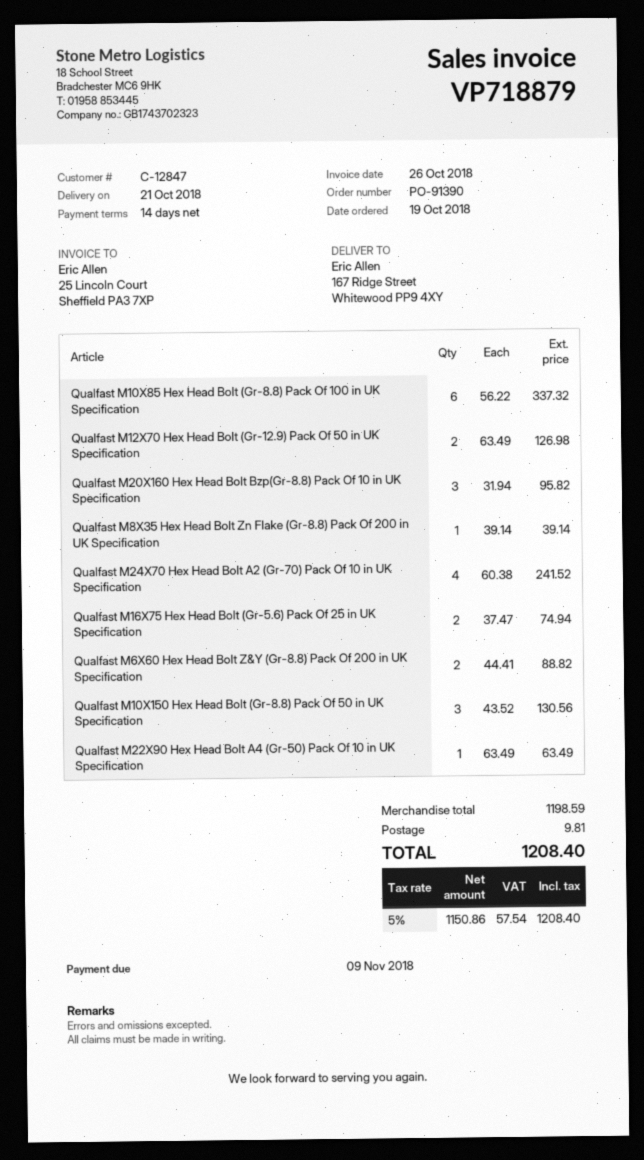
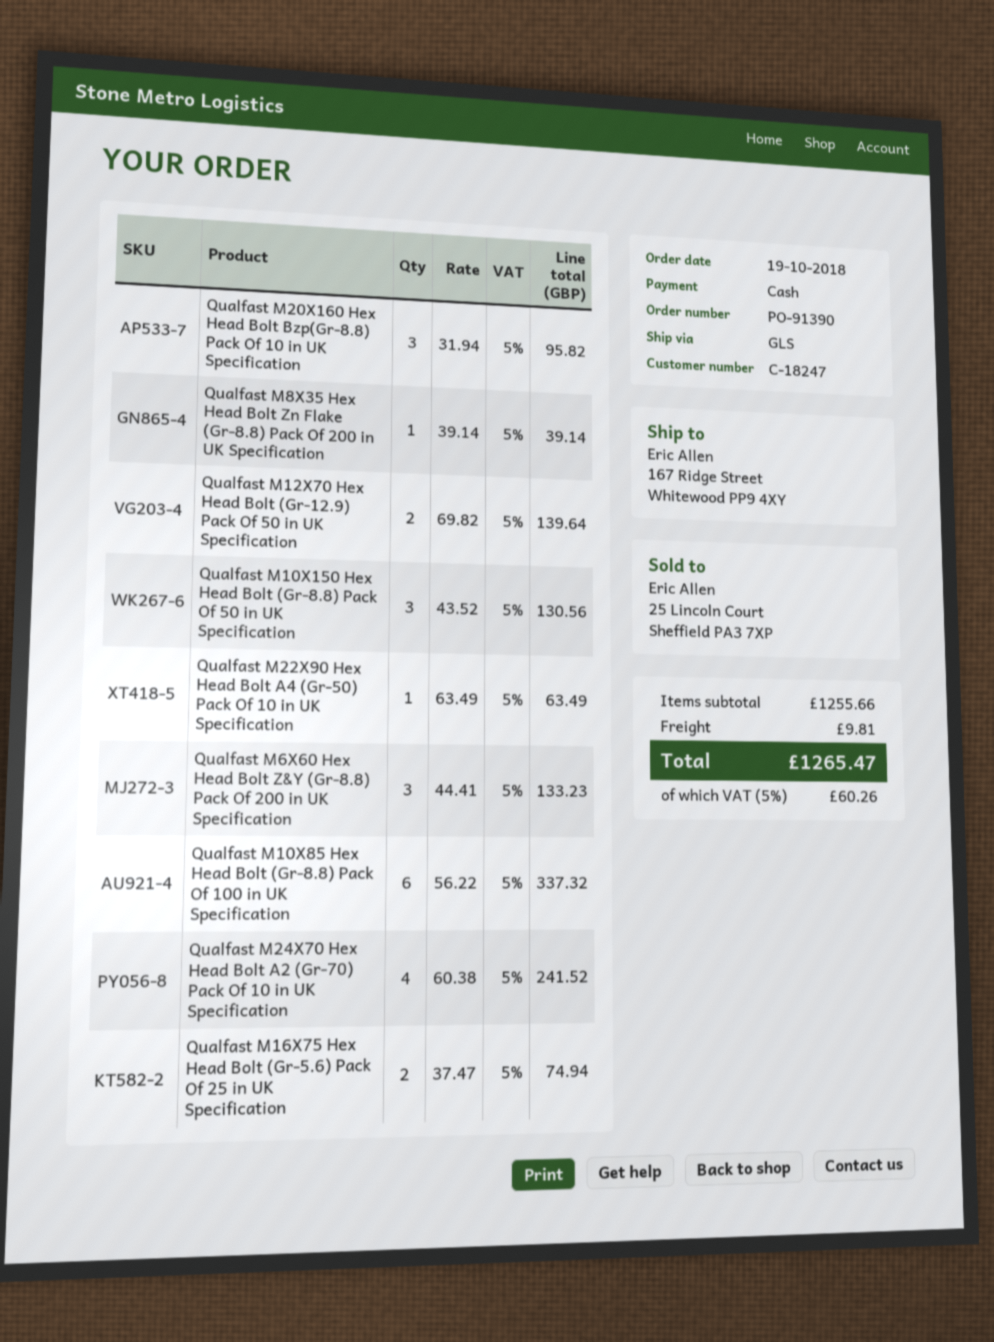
customer number: C-12847 -> C-18247
Qualfast M12X70 Hex Head Bolt (Gr-12.9) Pack Of 50 in UK Specification: 2 x 63.49 = 126.98 -> 2 x 69.82 = 139.64
Qualfast M6X60 Hex Head Bolt Z&Y (Gr-8.8) Pack Of 200 in UK Specification: 2 x 44.41 = 88.82 -> 3 x 44.41 = 133.23
subtotal: 1198.59 -> 1255.66
tax: 5% = 57.54 -> 5% = 60.26
total: 1208.40 -> 1265.47

